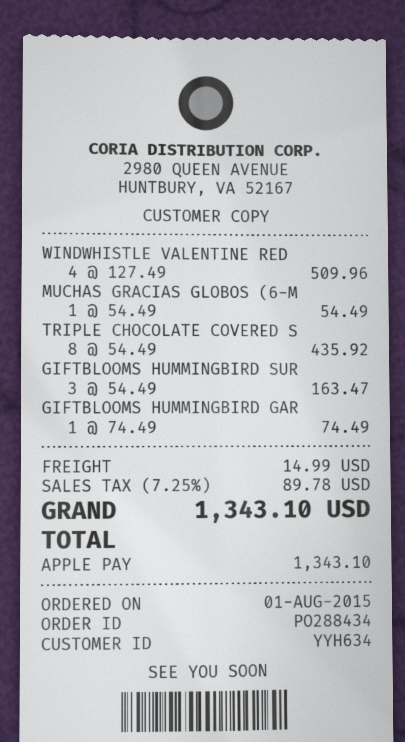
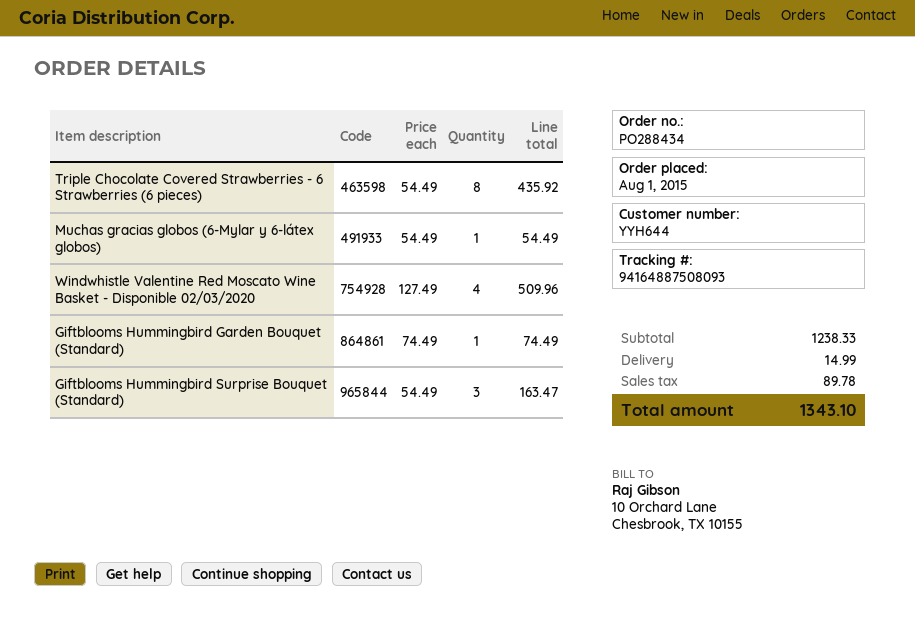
customer number: YYH634 -> YYH644

